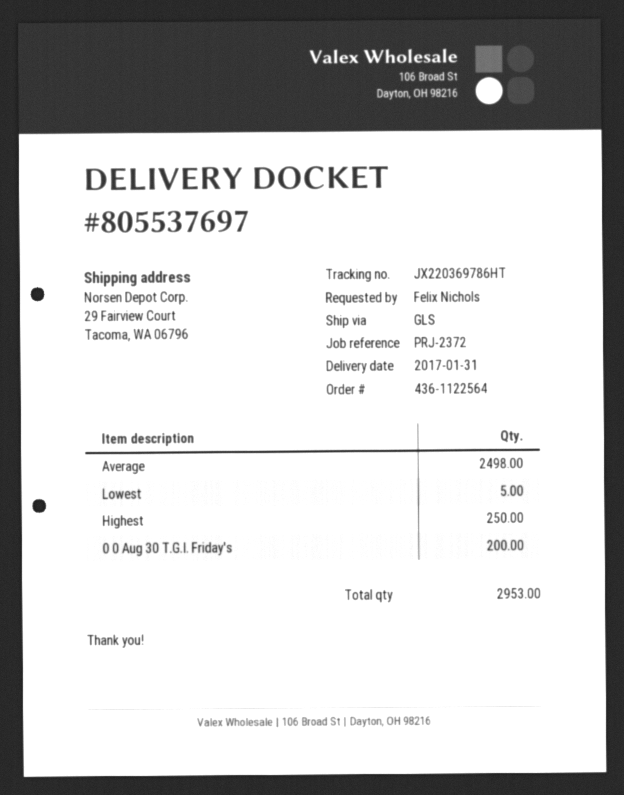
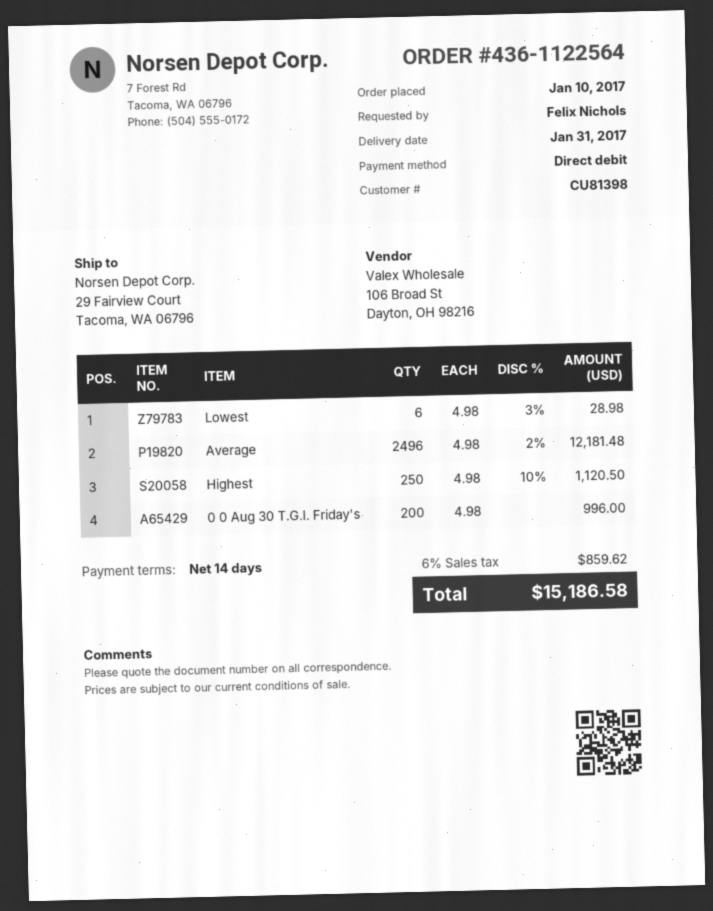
Average: 2498 -> 2496
Lowest: 5 -> 6

